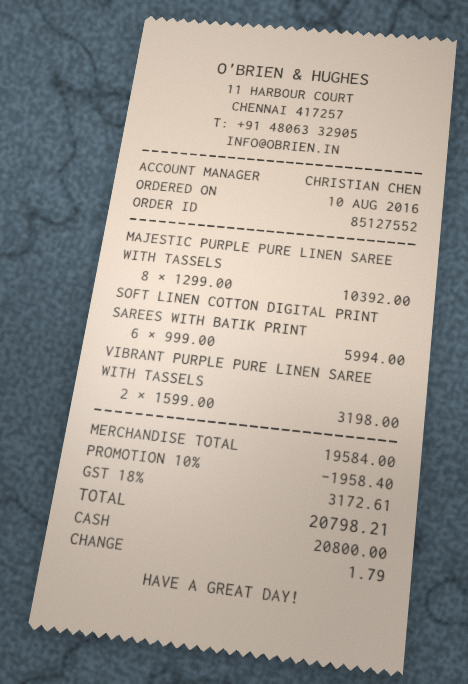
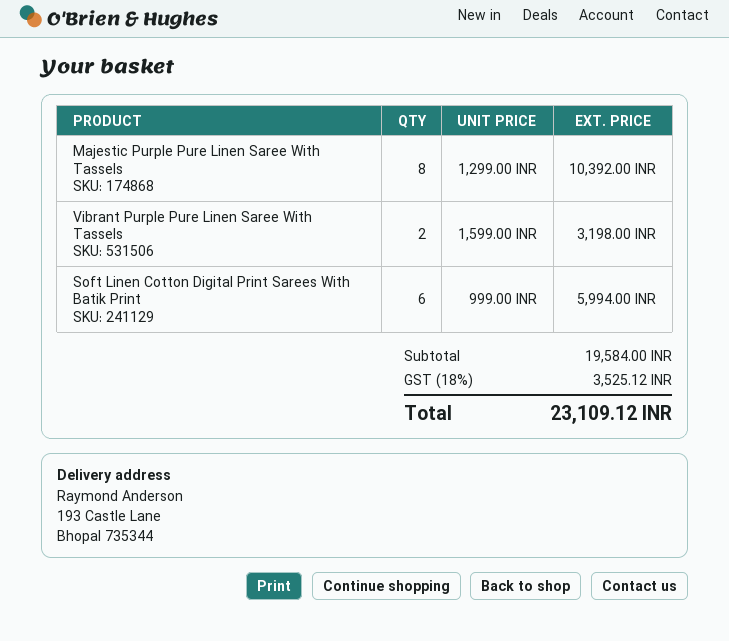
discount: 10% = 1958.40 -> none
tax: 18% = 3172.61 -> 18% = 3525.12
total: 20798.21 -> 23109.12

